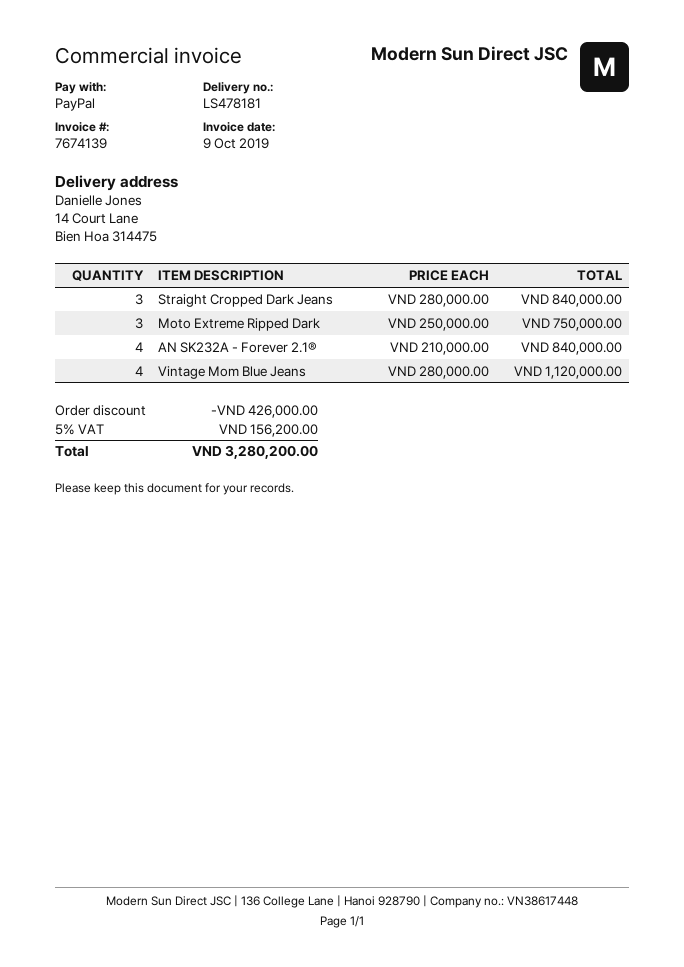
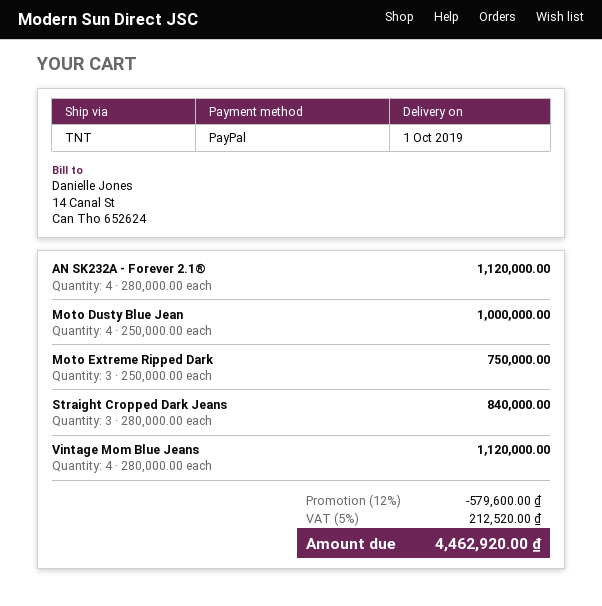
AN SK232A - Forever 2.1®: 4 x 210000.00 = 840000.00 -> 4 x 280000.00 = 1120000.00
Moto Dusty Blue Jean: none -> 4 x 250000.00 = 1000000.00
discount: 426000.00 -> 579600.00
tax: 5% = 156200.00 -> 5% = 212520.00
total: 3280200.00 -> 4462920.00

